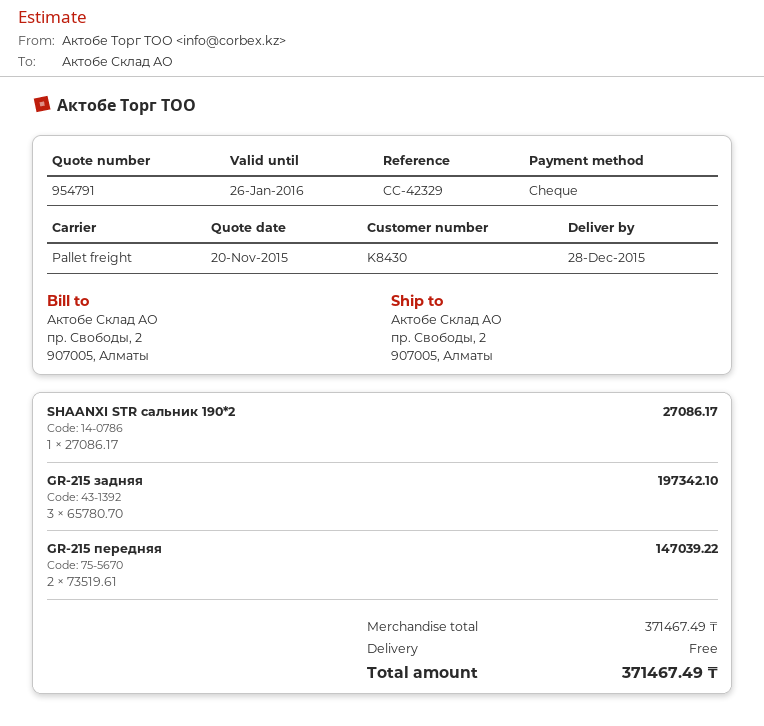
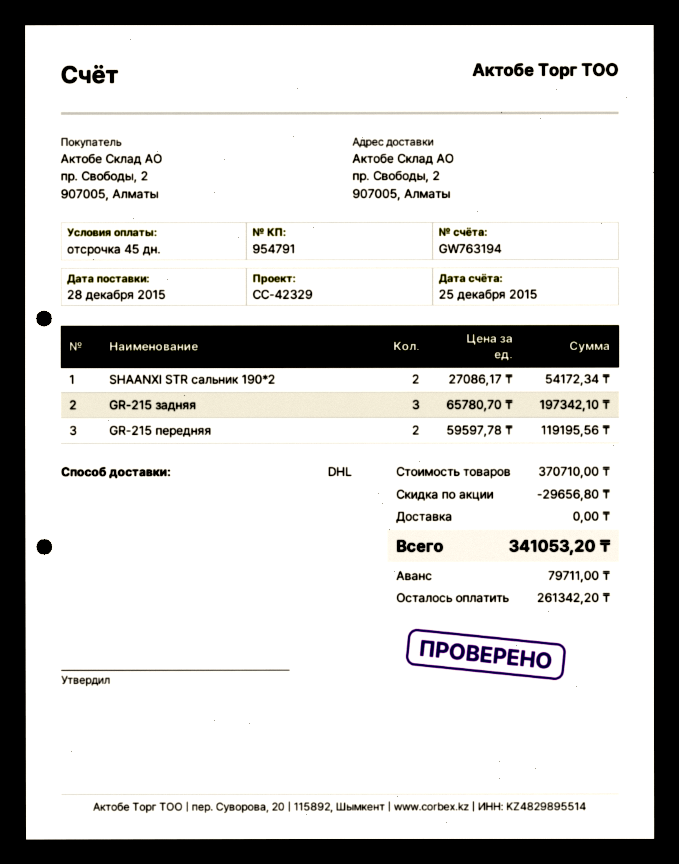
shipping method: pallet freight -> DHL
SHAANXI STR сальник 190*2: 1 x 27086.17 = 27086.17 -> 2 x 27086.17 = 54172.34
GR-215 передняя: 2 x 73519.61 = 147039.22 -> 2 x 59597.78 = 119195.56
subtotal: 371467.49 -> 370710.00
discount: none -> 29656.80
total: 371467.49 -> 341053.20

